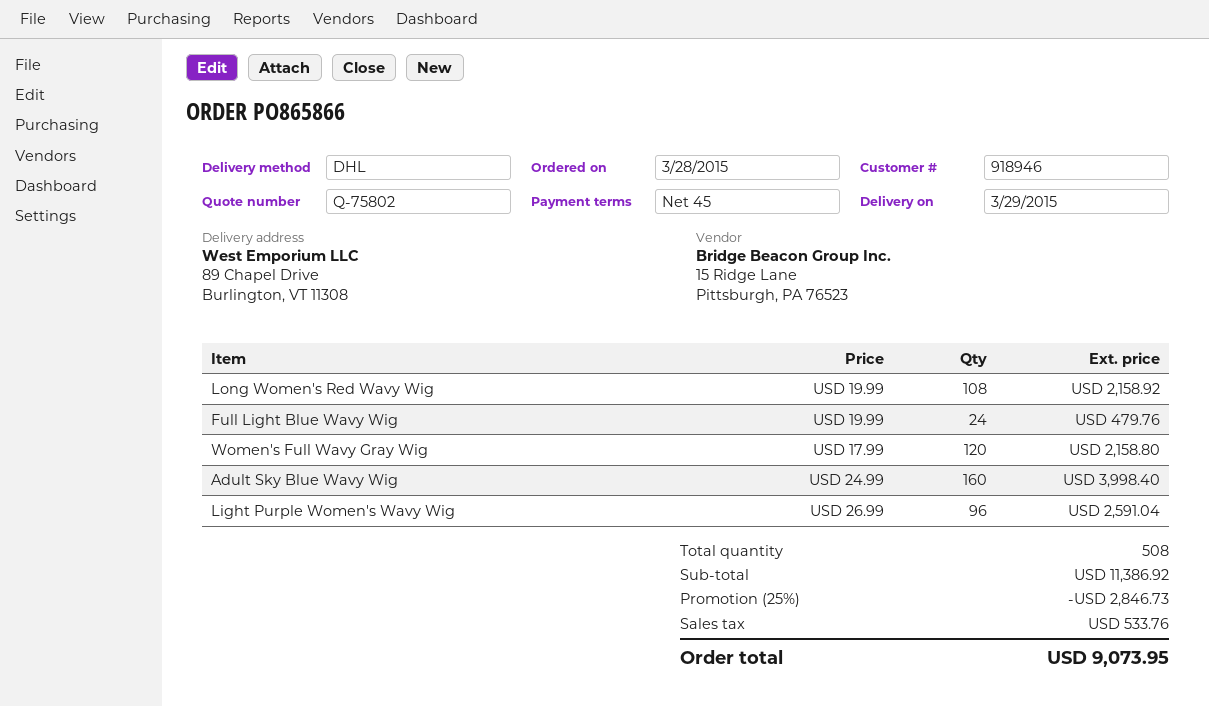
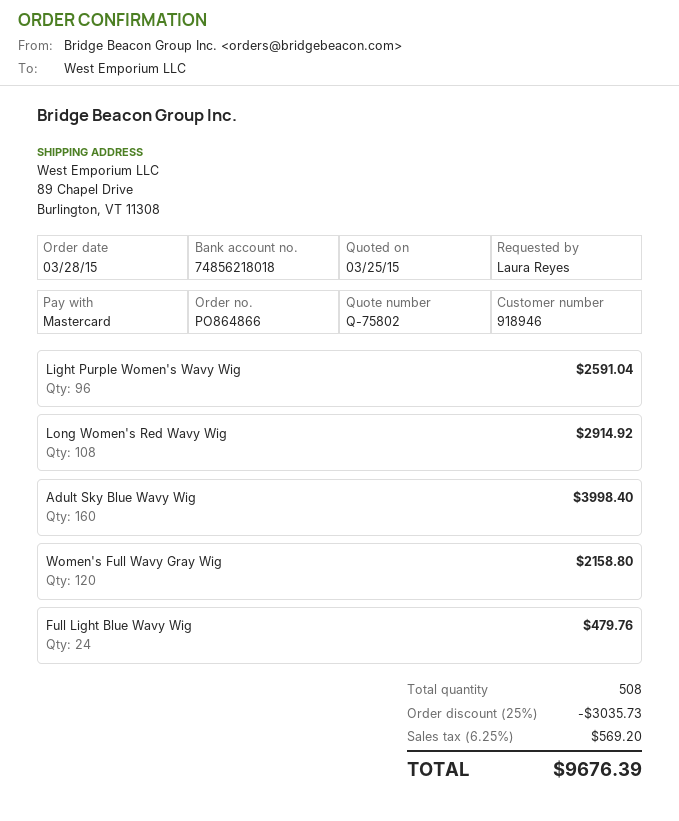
order number: PO865866 -> PO864866
Long Women's Red Wavy Wig: 108 for 2158.92 -> 108 for 2914.92
discount: 25% = 2846.73 -> 25% = 3035.73
tax: 533.76 -> 569.20
total: 9073.95 -> 9676.39

